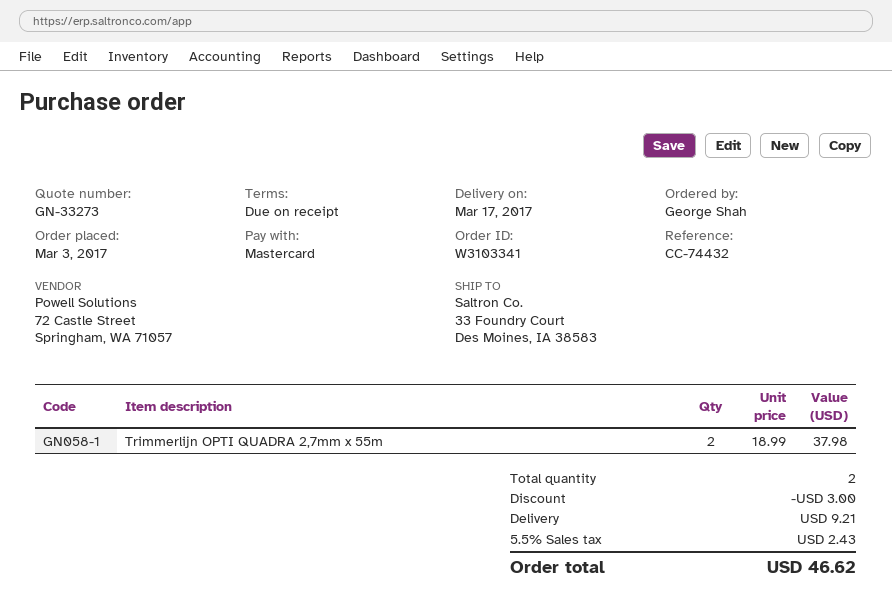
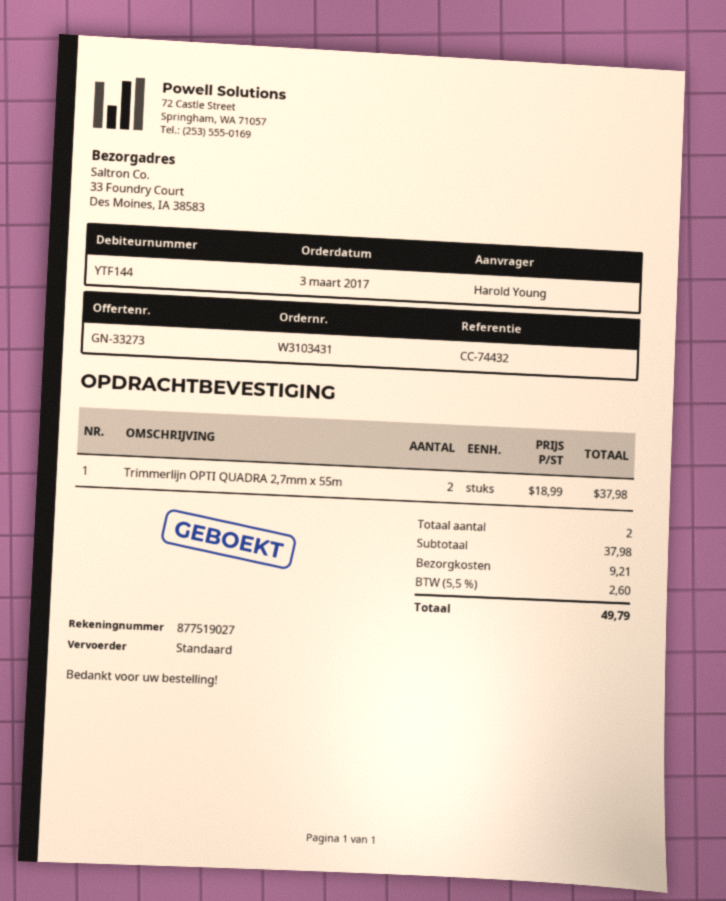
order number: W3103341 -> W3103431
ordered by: George Shah -> Harold Young
discount: 3.00 -> none
tax: 5.5% = 2.43 -> 5.5% = 2.60
total: 46.62 -> 49.79

